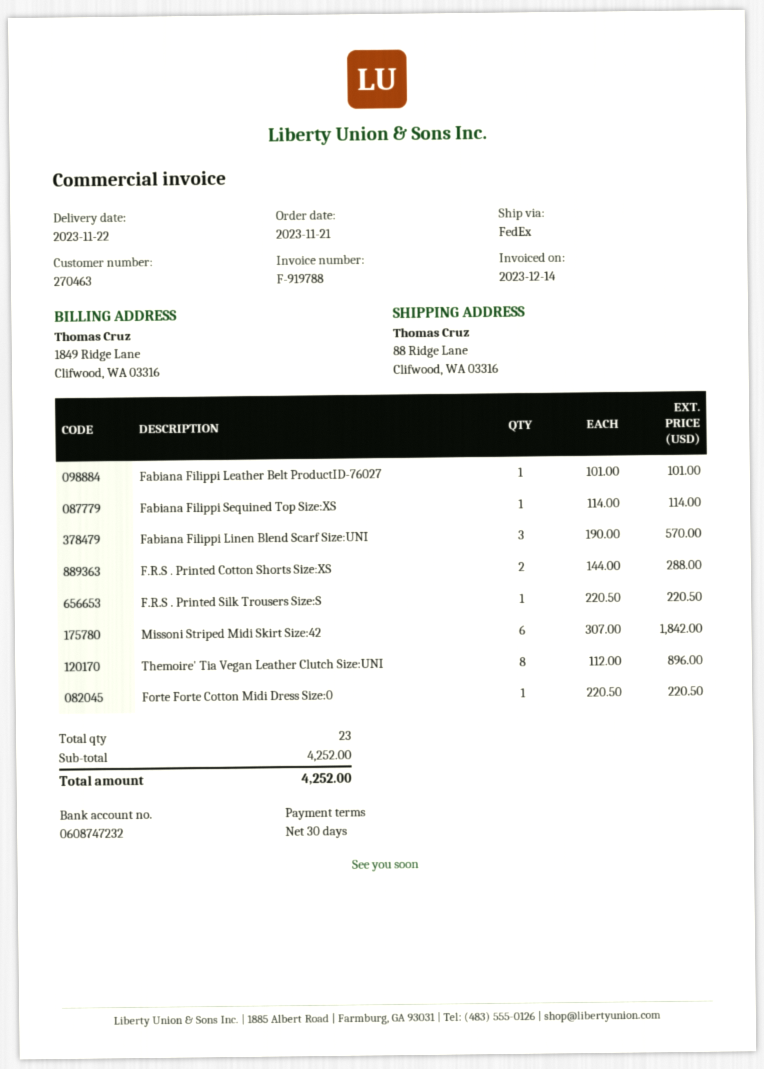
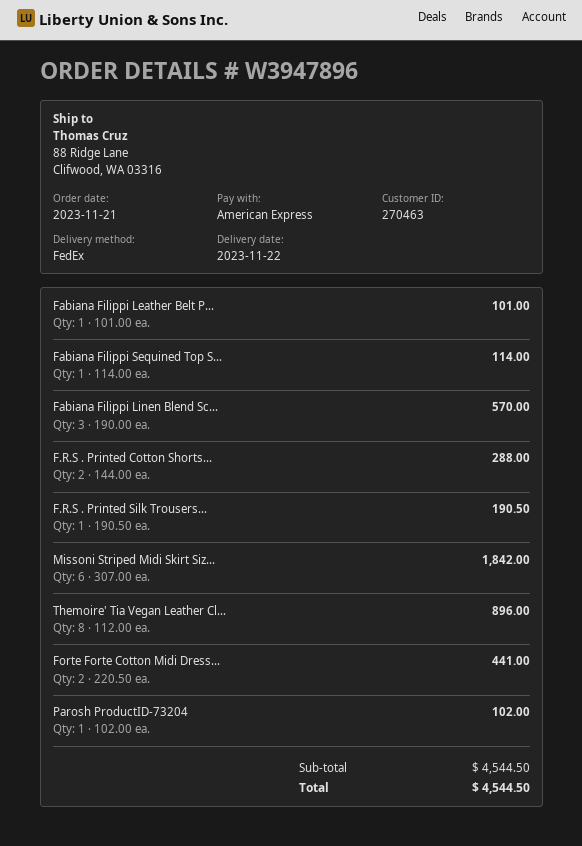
F.R.S . Printed Silk Trousers Size:S: 1 x 220.50 = 220.50 -> 1 x 190.50 = 190.50
Forte Forte Cotton Midi Dress Size:0: 1 x 220.50 = 220.50 -> 2 x 220.50 = 441.00
Parosh ProductID-73204: none -> 1 x 102.00 = 102.00
subtotal: 4252.00 -> 4544.50
total: 4252.00 -> 4544.50

